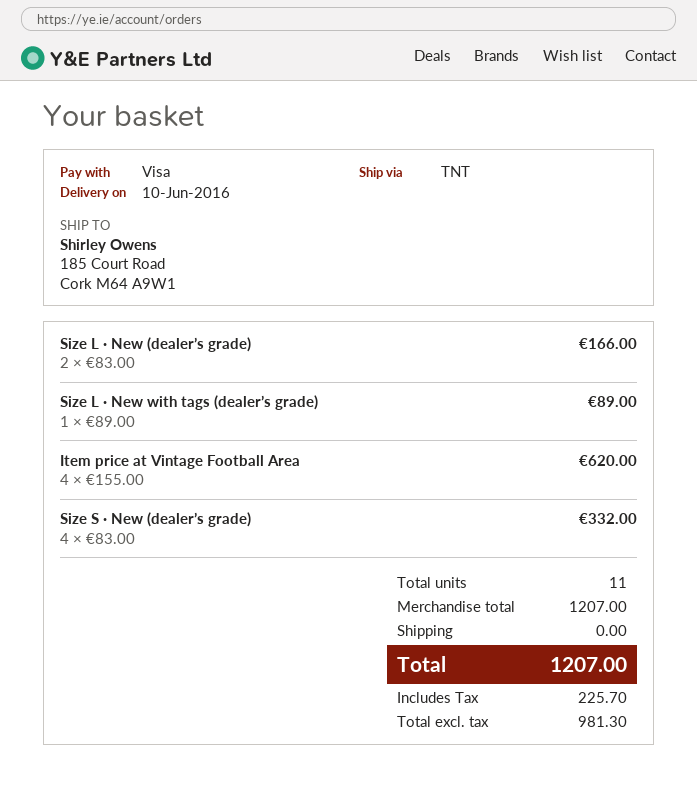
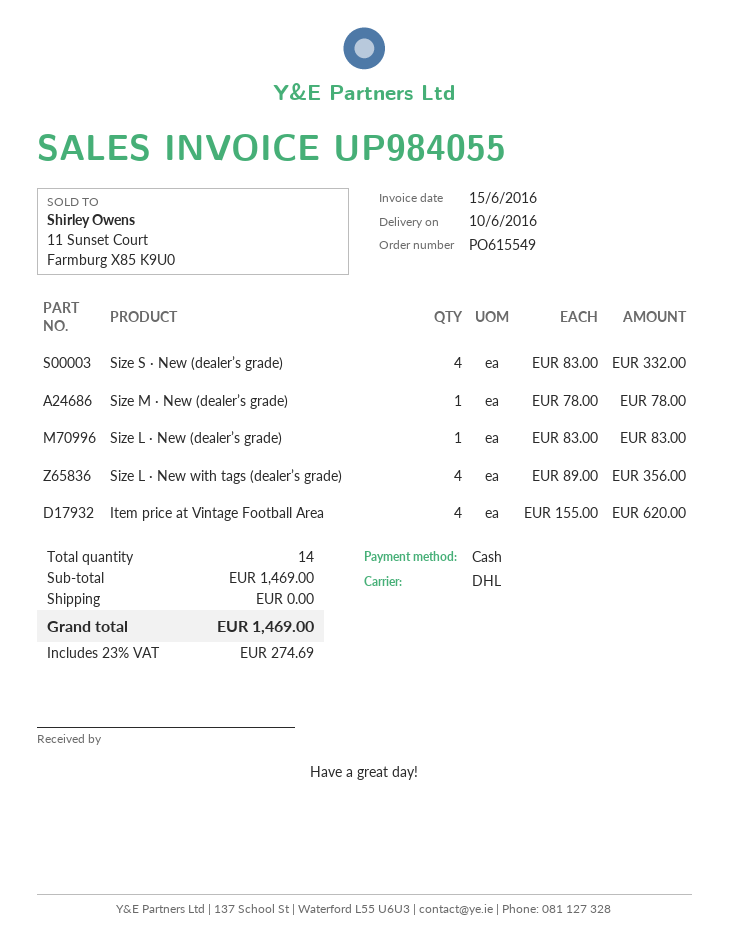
payment method: Visa -> cash
shipping method: TNT -> DHL
Size L · New (dealer’s grade): 2 x 83.00 = 166.00 -> 1 x 83.00 = 83.00
Size L · New with tags (dealer’s grade): 1 x 89.00 = 89.00 -> 4 x 89.00 = 356.00
Size M · New (dealer’s grade): none -> 1 x 78.00 = 78.00
total quantity: 11 -> 14
subtotal: 1207.00 -> 1469.00
tax: 225.70 -> 274.69
total: 1207.00 -> 1469.00

